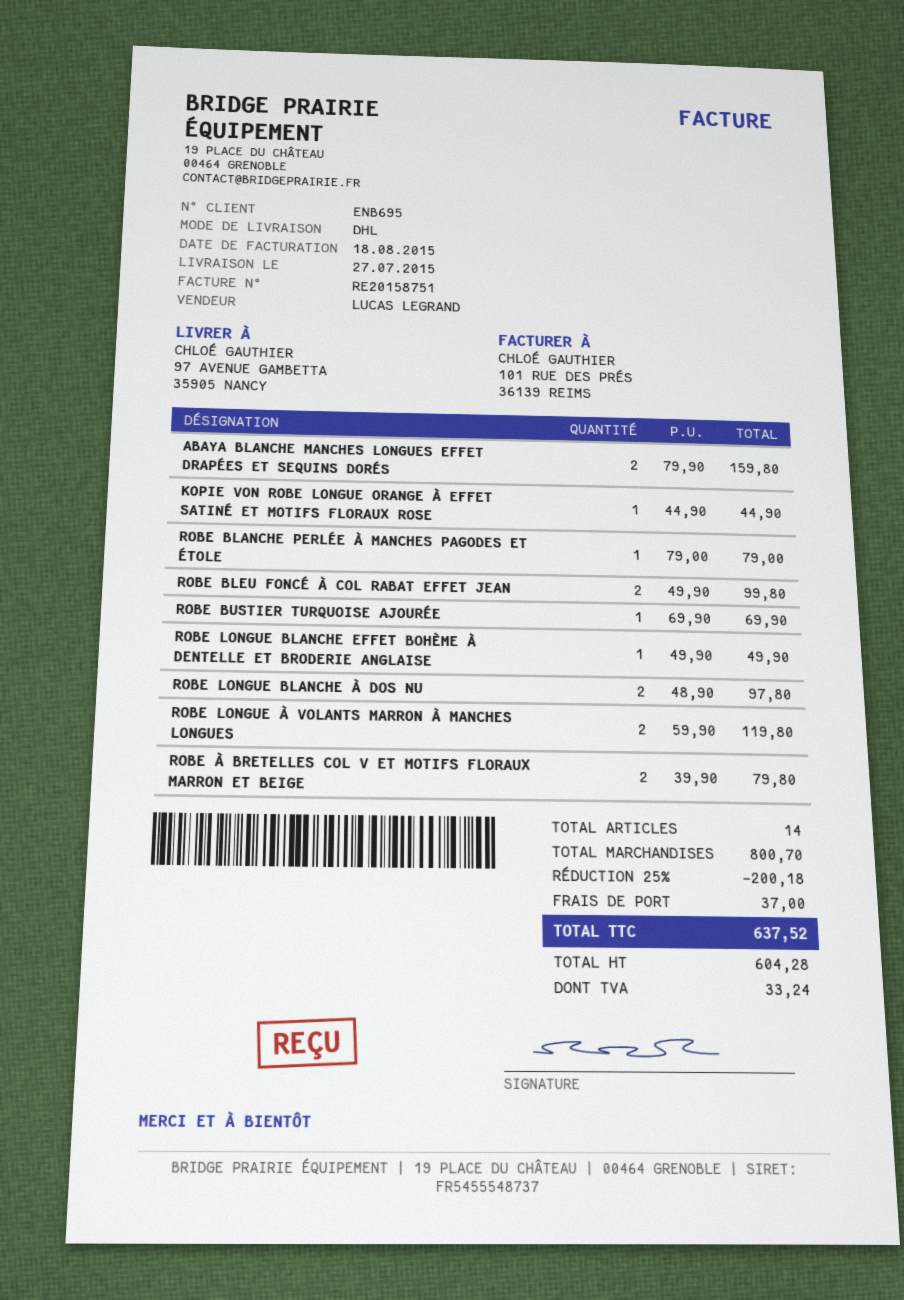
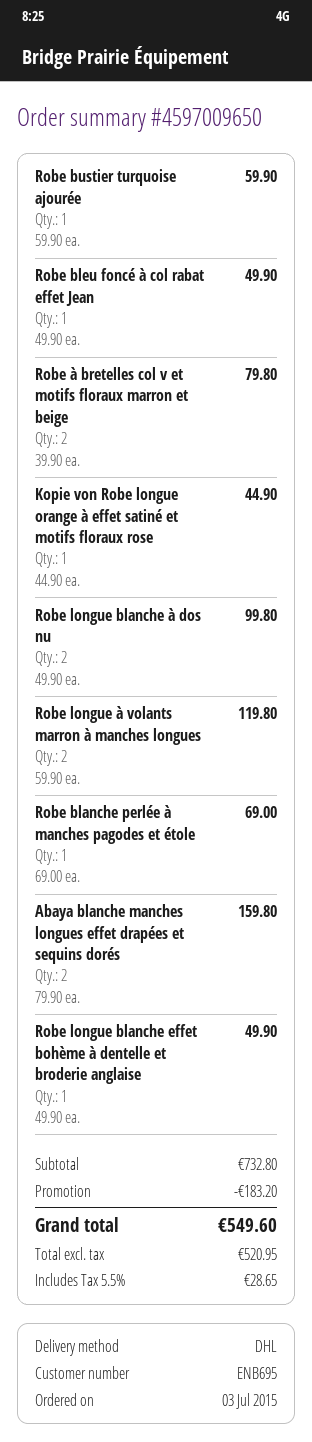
ROBE BLANCHE PERLÉE À MANCHES PAGODES ET ÉTOLE: 1 x 79.00 = 79.00 -> 1 x 69.00 = 69.00
ROBE BLEU FONCÉ À COL RABAT EFFET JEAN: 2 x 49.90 = 99.80 -> 1 x 49.90 = 49.90
ROBE BUSTIER TURQUOISE AJOURÉE: 1 x 69.90 = 69.90 -> 1 x 59.90 = 59.90
ROBE LONGUE BLANCHE À DOS NU: 2 x 48.90 = 97.80 -> 2 x 49.90 = 99.80
subtotal: 800.70 -> 732.80
discount: 200.18 -> 183.20
shipping: 37.00 -> none
net: 604.28 -> 520.95
tax: 33.24 -> 28.65
total: 637.52 -> 549.60

